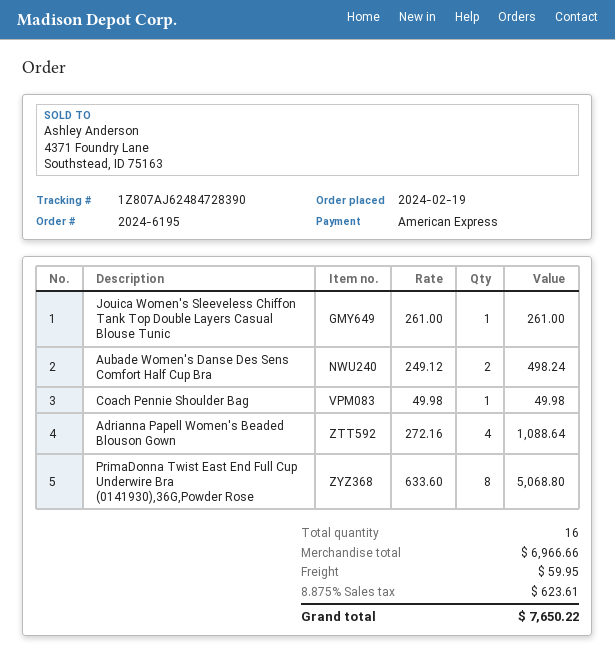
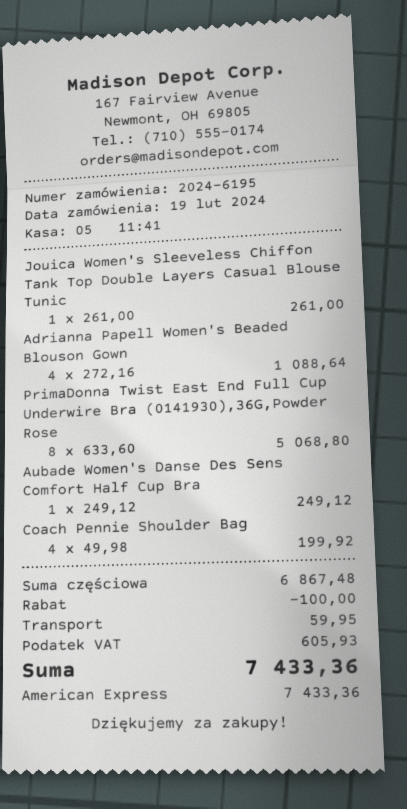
Aubade Women's Danse Des Sens Comfort Half Cup Bra: 2 x 249.12 = 498.24 -> 1 x 249.12 = 249.12
Coach Pennie Shoulder Bag: 1 x 49.98 = 49.98 -> 4 x 49.98 = 199.92
subtotal: 6966.66 -> 6867.48
discount: none -> 100.00
tax: 623.61 -> 605.93
total: 7650.22 -> 7433.36

